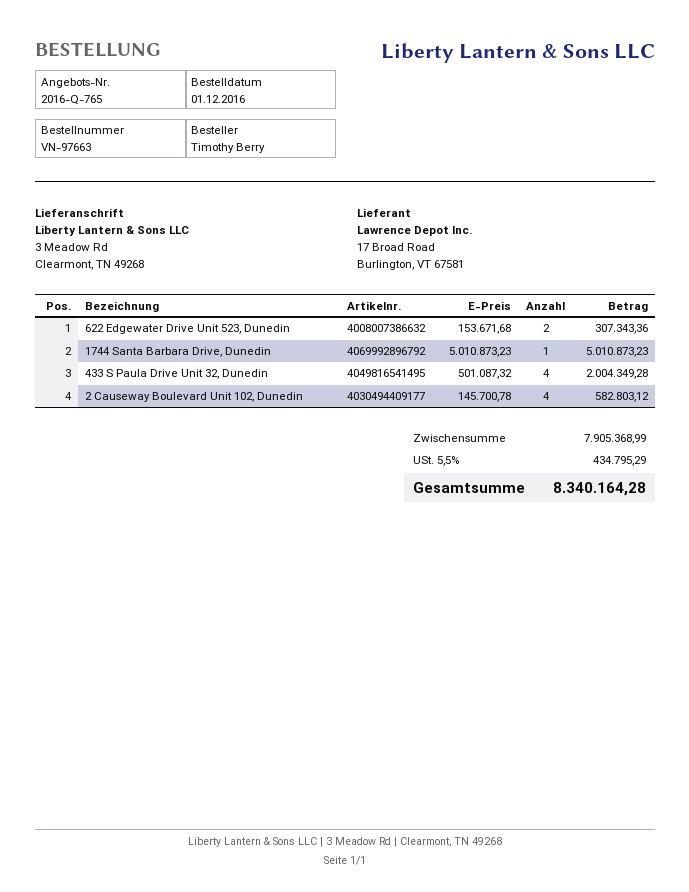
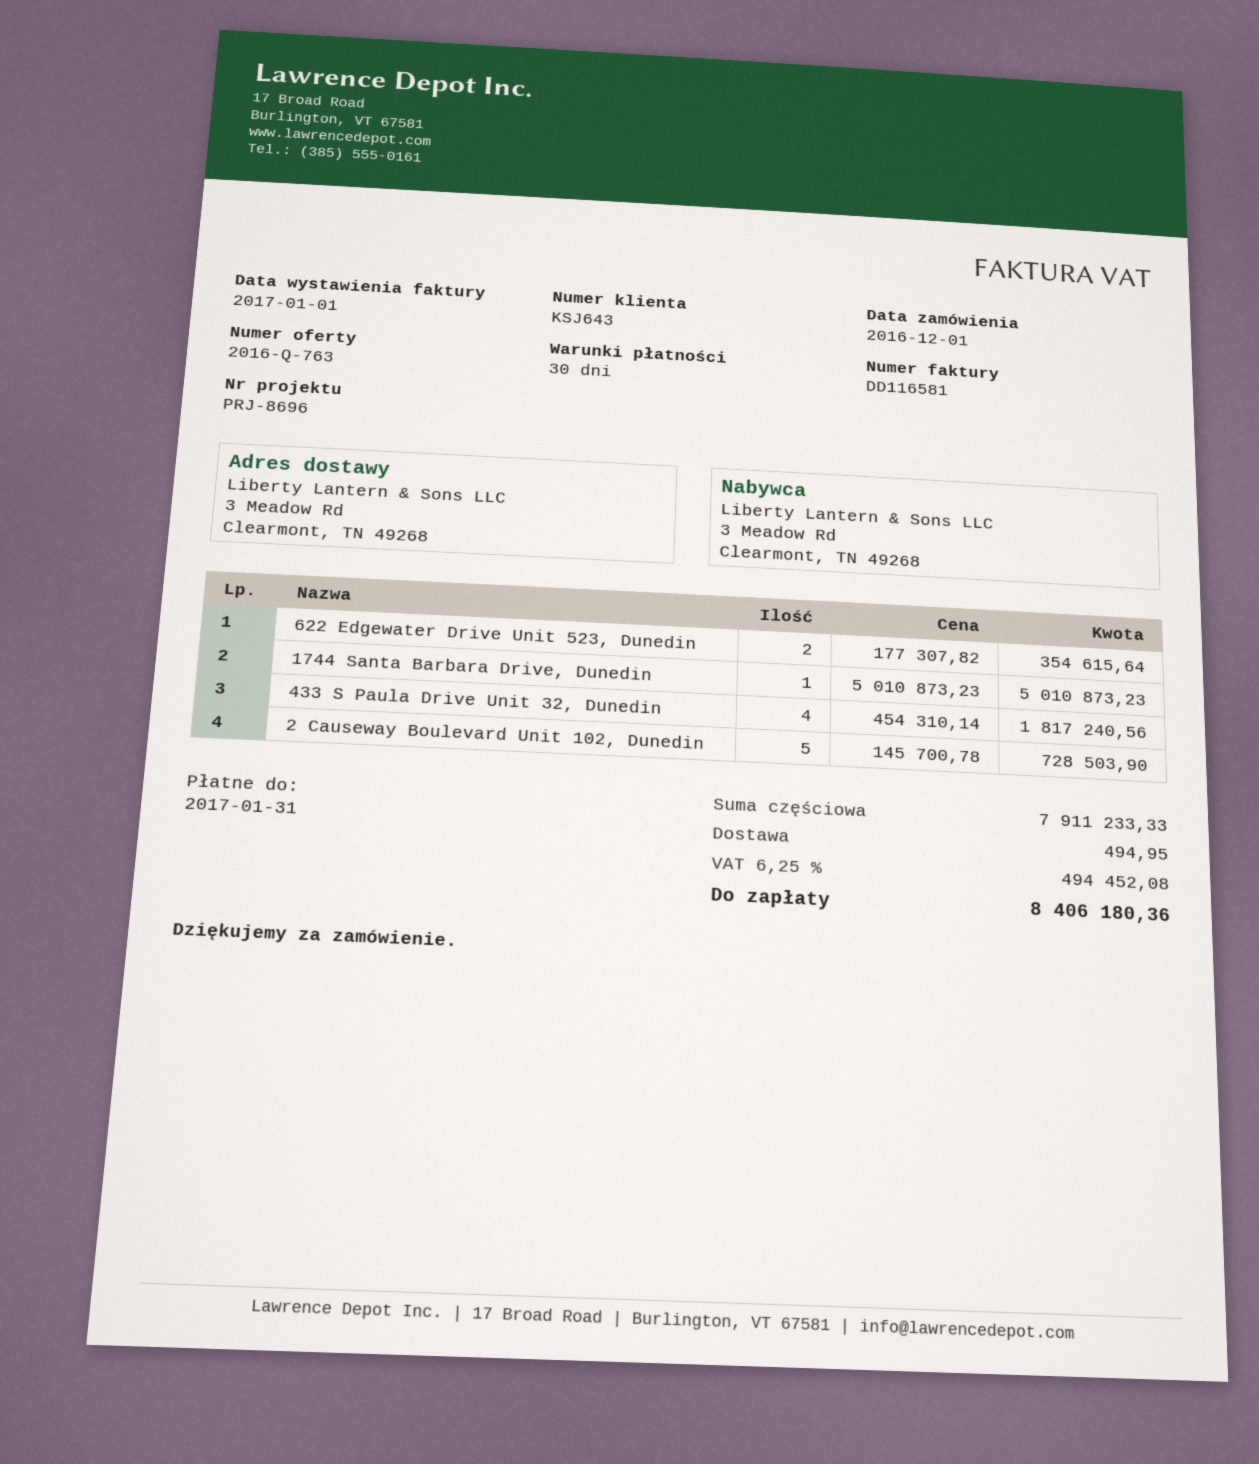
quote number: 2016-Q-765 -> 2016-Q-763
622 Edgewater Drive Unit 523, Dunedin: 2 x 153671.68 = 307343.36 -> 2 x 177307.82 = 354615.64
433 S Paula Drive Unit 32, Dunedin: 4 x 501087.32 = 2004349.28 -> 4 x 454310.14 = 1817240.56
2 Causeway Boulevard Unit 102, Dunedin: 4 x 145700.78 = 582803.12 -> 5 x 145700.78 = 728503.90
subtotal: 7905368.99 -> 7911233.33
shipping: none -> 494.95
tax: 5.5% = 434795.29 -> 6.25% = 494452.08
total: 8340164.28 -> 8406180.36

